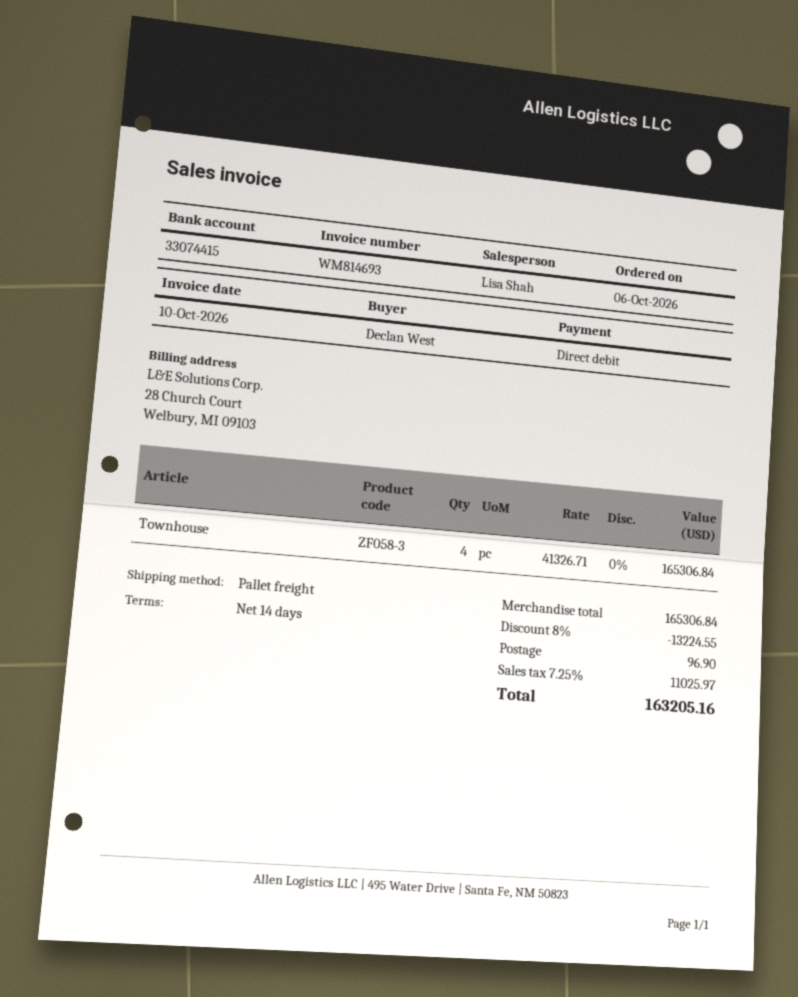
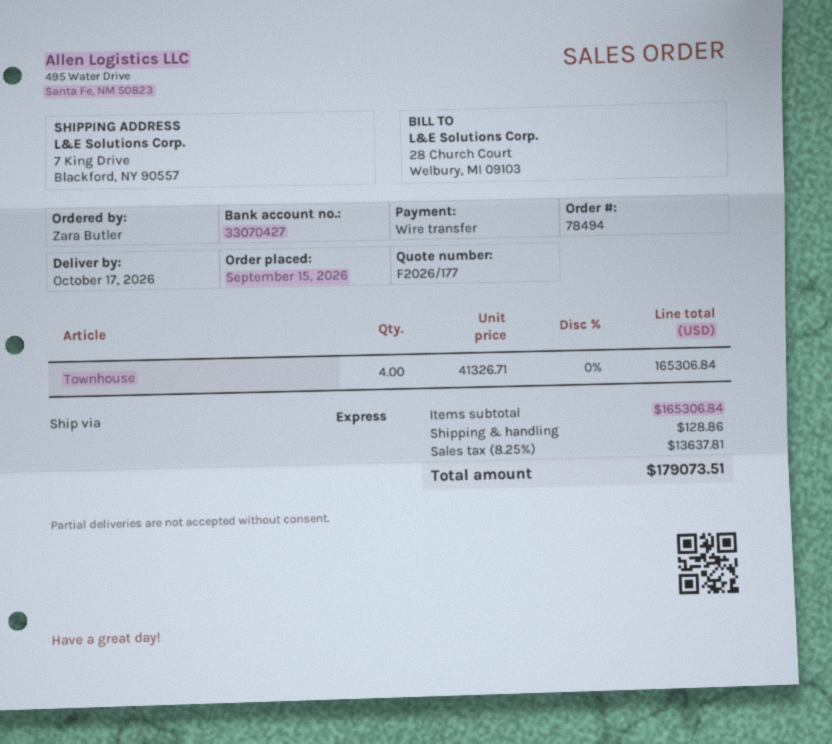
order date: 2026-10-06 -> 2026-09-15
ordered by: Declan West -> Zara Butler
payment method: direct debit -> bank transfer
bank account: 33074415 -> 33070427
shipping method: pallet freight -> express
discount: 8% = 13224.55 -> none
shipping: 96.90 -> 128.86
tax: 7.25% = 11025.97 -> 8.25% = 13637.81
total: 163205.16 -> 179073.51

